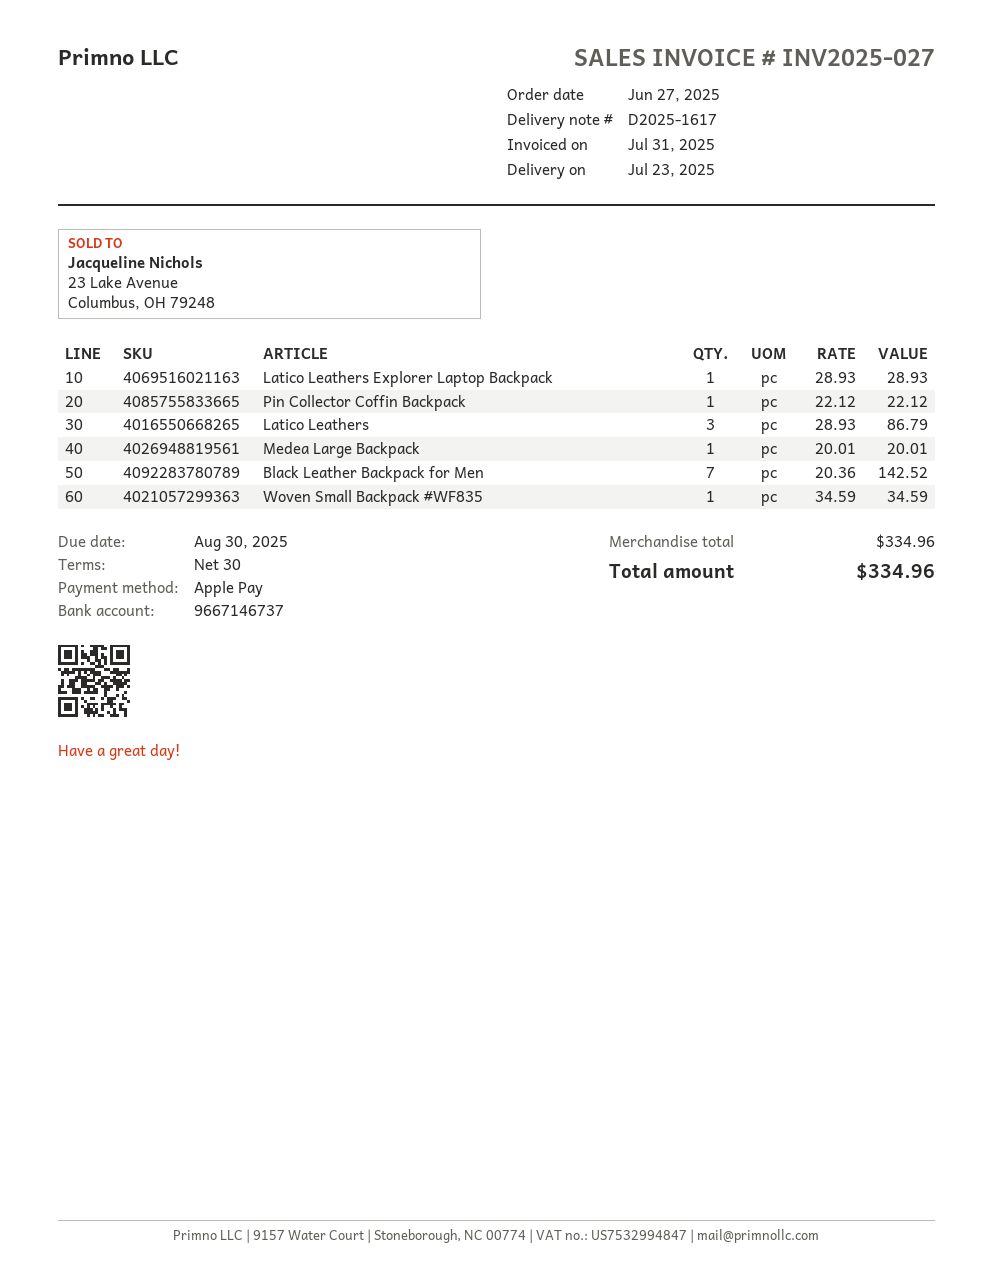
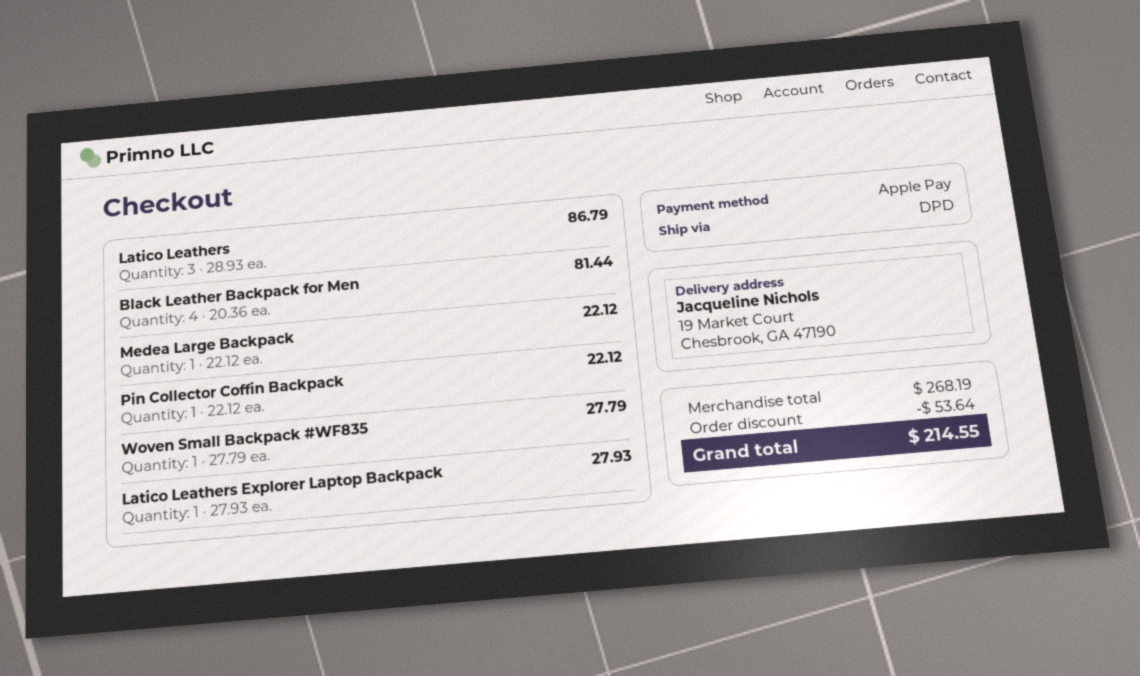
Latico Leathers Explorer Laptop Backpack: 1 x 28.93 = 28.93 -> 1 x 27.93 = 27.93
Medea Large Backpack: 1 x 20.01 = 20.01 -> 1 x 22.12 = 22.12
Black Leather Backpack for Men: 7 x 20.36 = 142.52 -> 4 x 20.36 = 81.44
Woven Small Backpack #WF835: 1 x 34.59 = 34.59 -> 1 x 27.79 = 27.79
subtotal: 334.96 -> 268.19
discount: none -> 53.64
total: 334.96 -> 214.55

